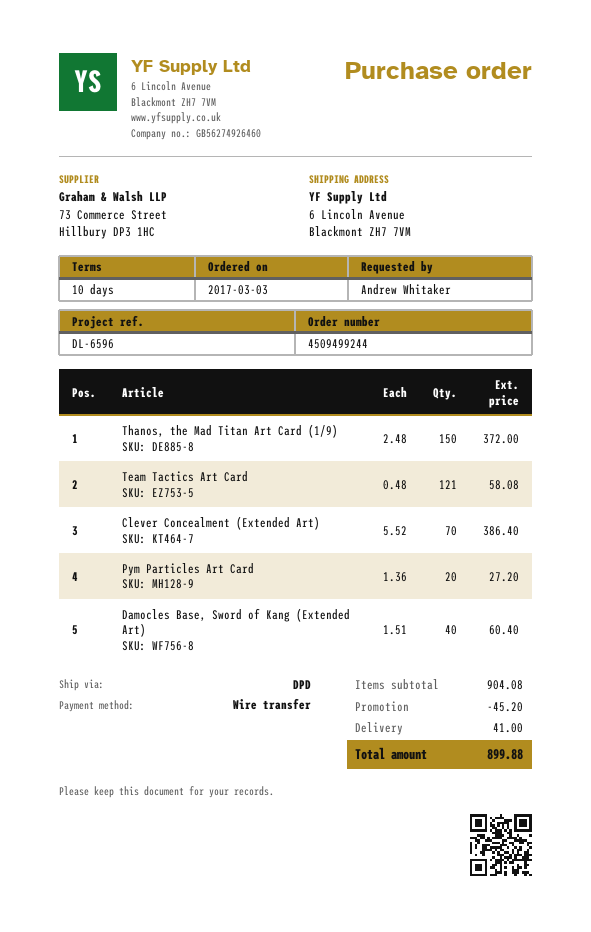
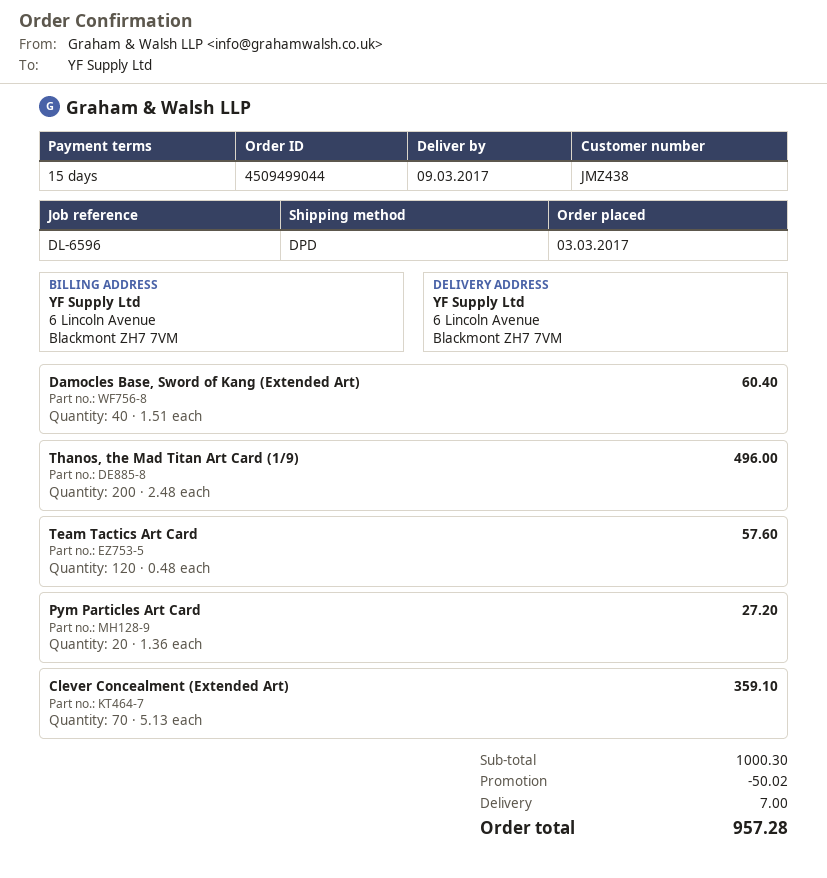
order number: 4509499244 -> 4509499044
payment terms: 10 days -> 15 days
Thanos, the Mad Titan Art Card (1/9): 150 x 2.48 = 372.00 -> 200 x 2.48 = 496.00
Team Tactics Art Card: 121 x 0.48 = 58.08 -> 120 x 0.48 = 57.60
Clever Concealment (Extended Art): 70 x 5.52 = 386.40 -> 70 x 5.13 = 359.10
subtotal: 904.08 -> 1000.30
discount: 45.20 -> 50.02
shipping: 41.00 -> 7.00
total: 899.88 -> 957.28

